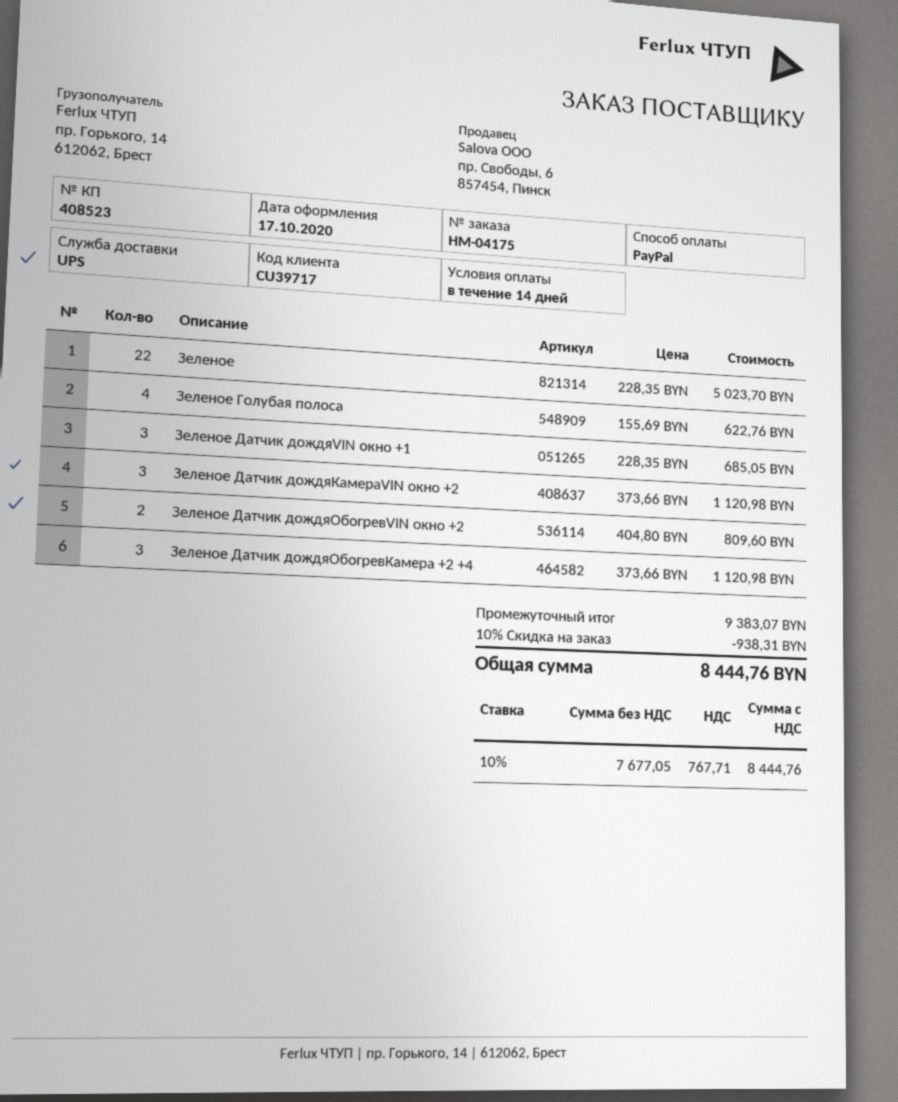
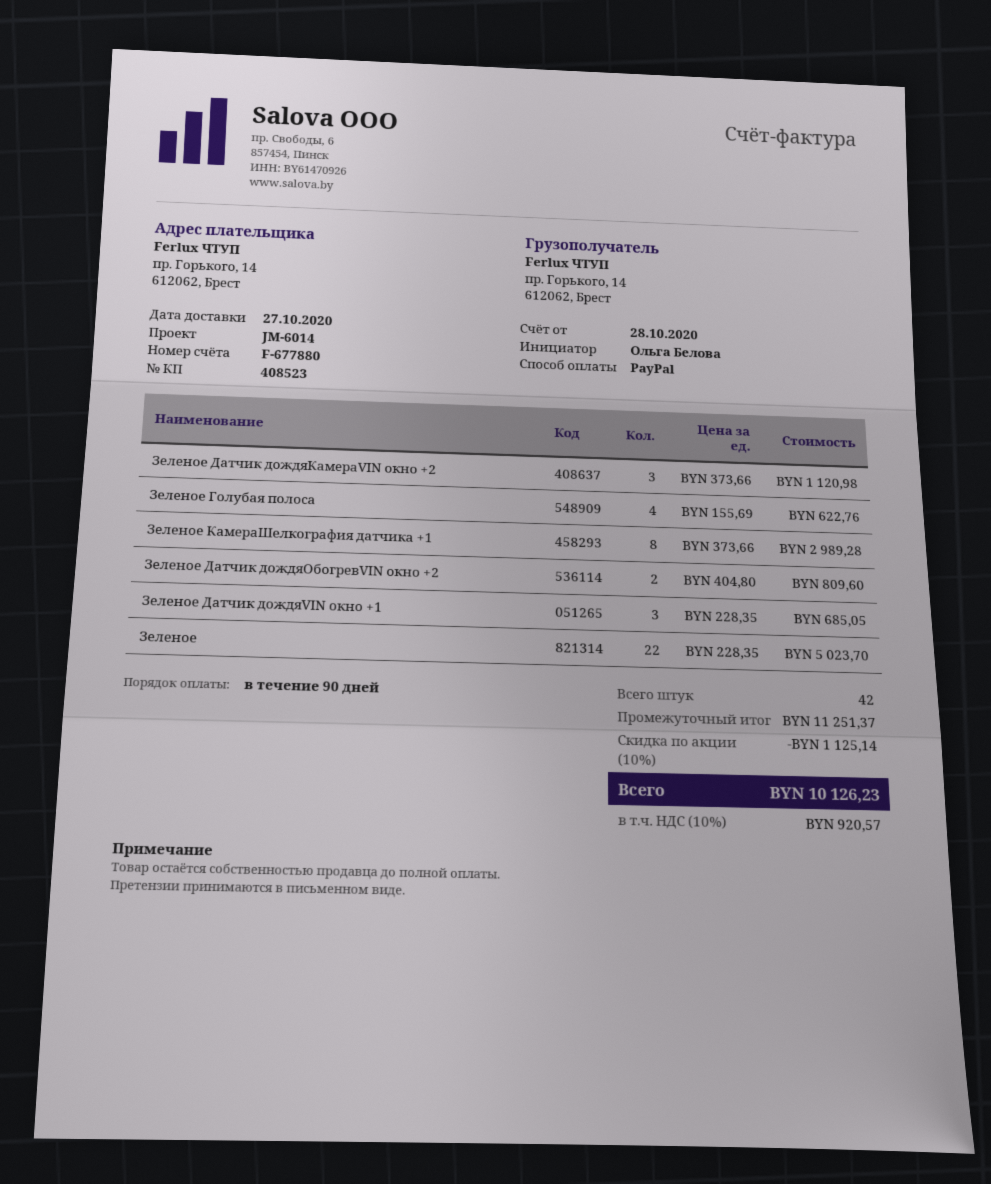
payment terms: 14 days -> 90 days
Зеленое Датчик дождяОбогревКамера +2 +4: 3 x 373.66 = 1120.98 -> none
Зеленое КамераШелкография датчика +1: none -> 8 x 373.66 = 2989.28
subtotal: 9383.07 -> 11251.37
discount: 10% = 938.31 -> 10% = 1125.14
tax: 10% = 767.71 -> 10% = 920.57
total: 8444.76 -> 10126.23

